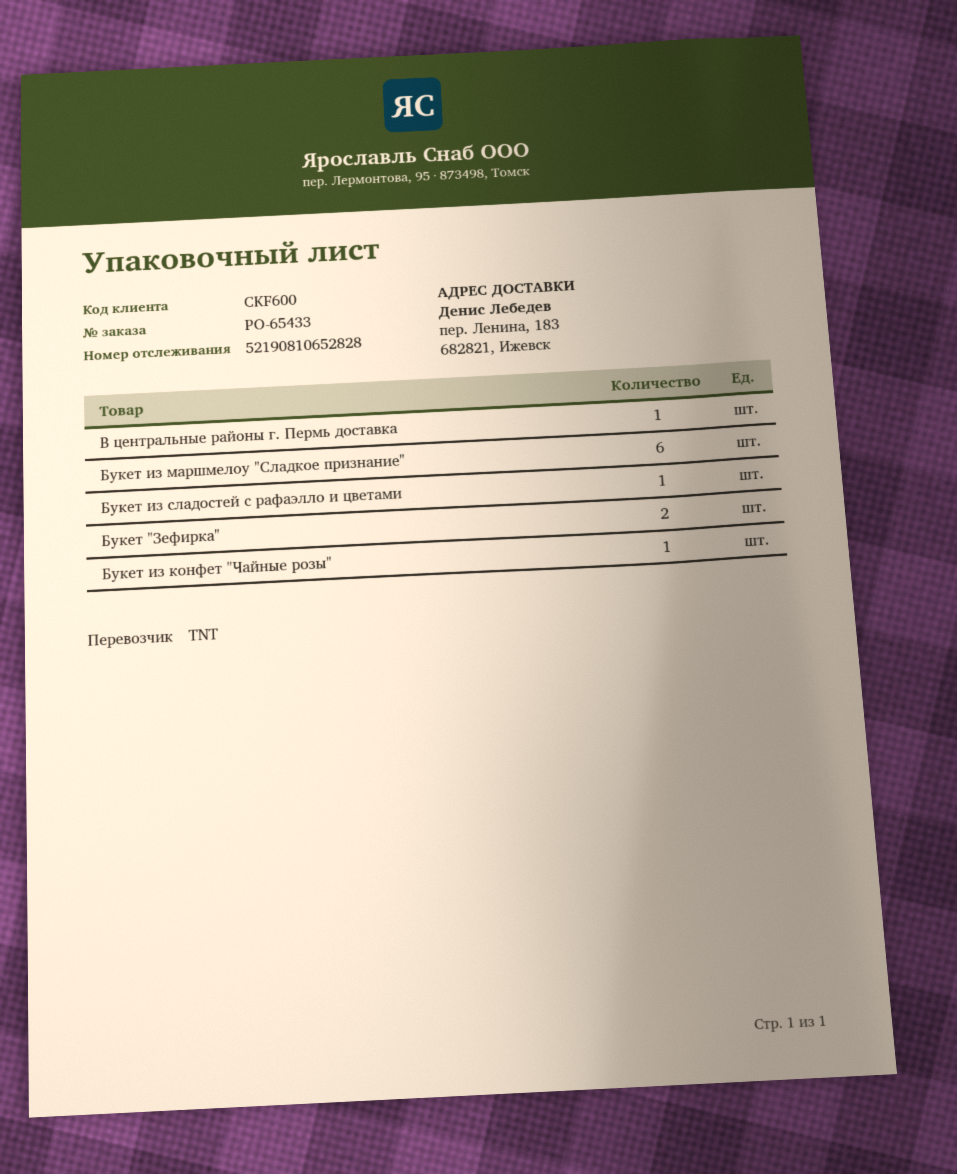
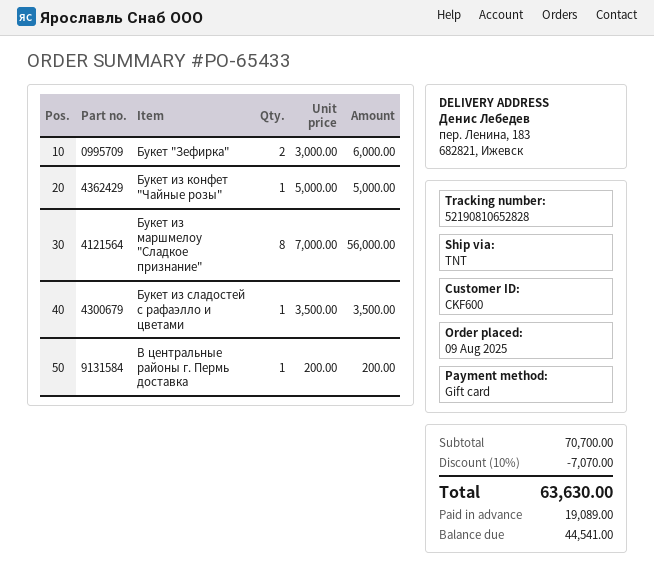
Букет из маршмелоу "Сладкое признание": 6 -> 8

